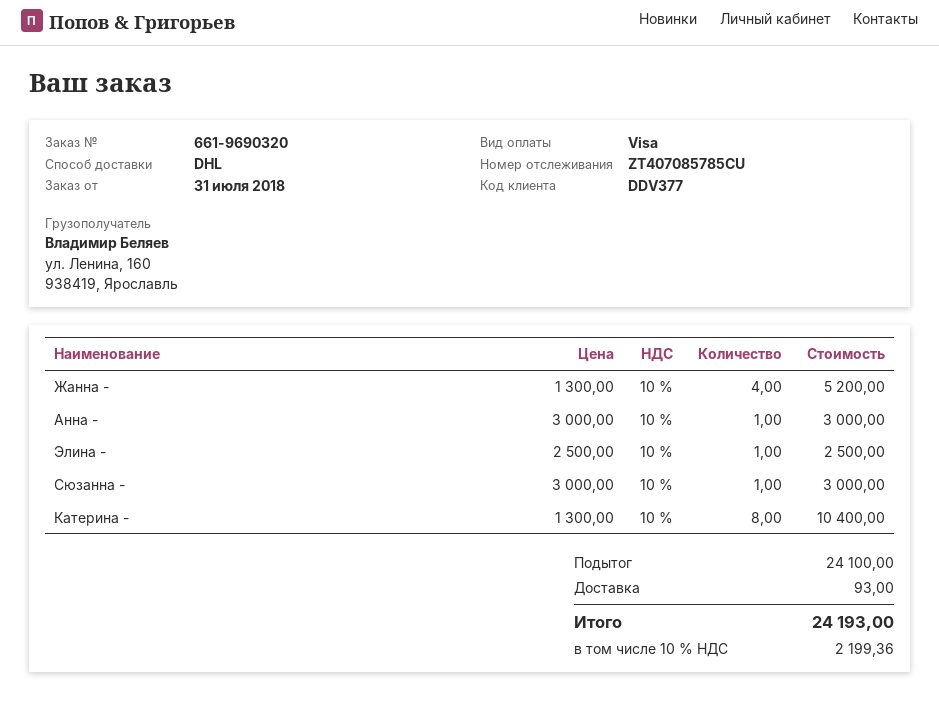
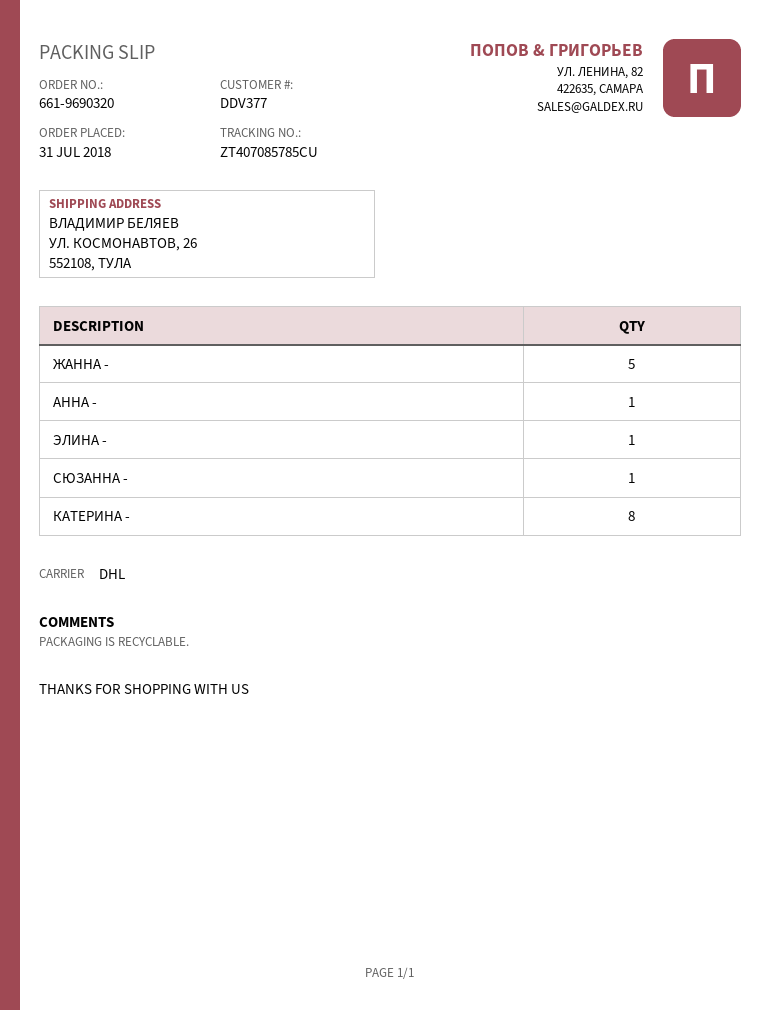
ship to: ул. Ленина, 160, 938419, Ярославль -> УЛ. КОСМОНАВТОВ, 26, 552108, ТУЛА
Жанна -: 4 -> 5

